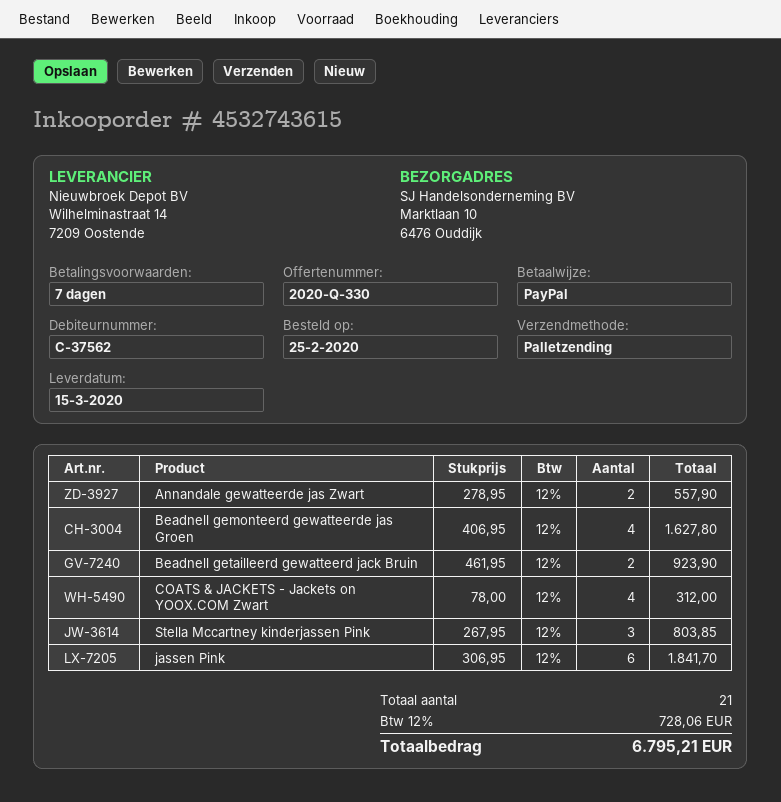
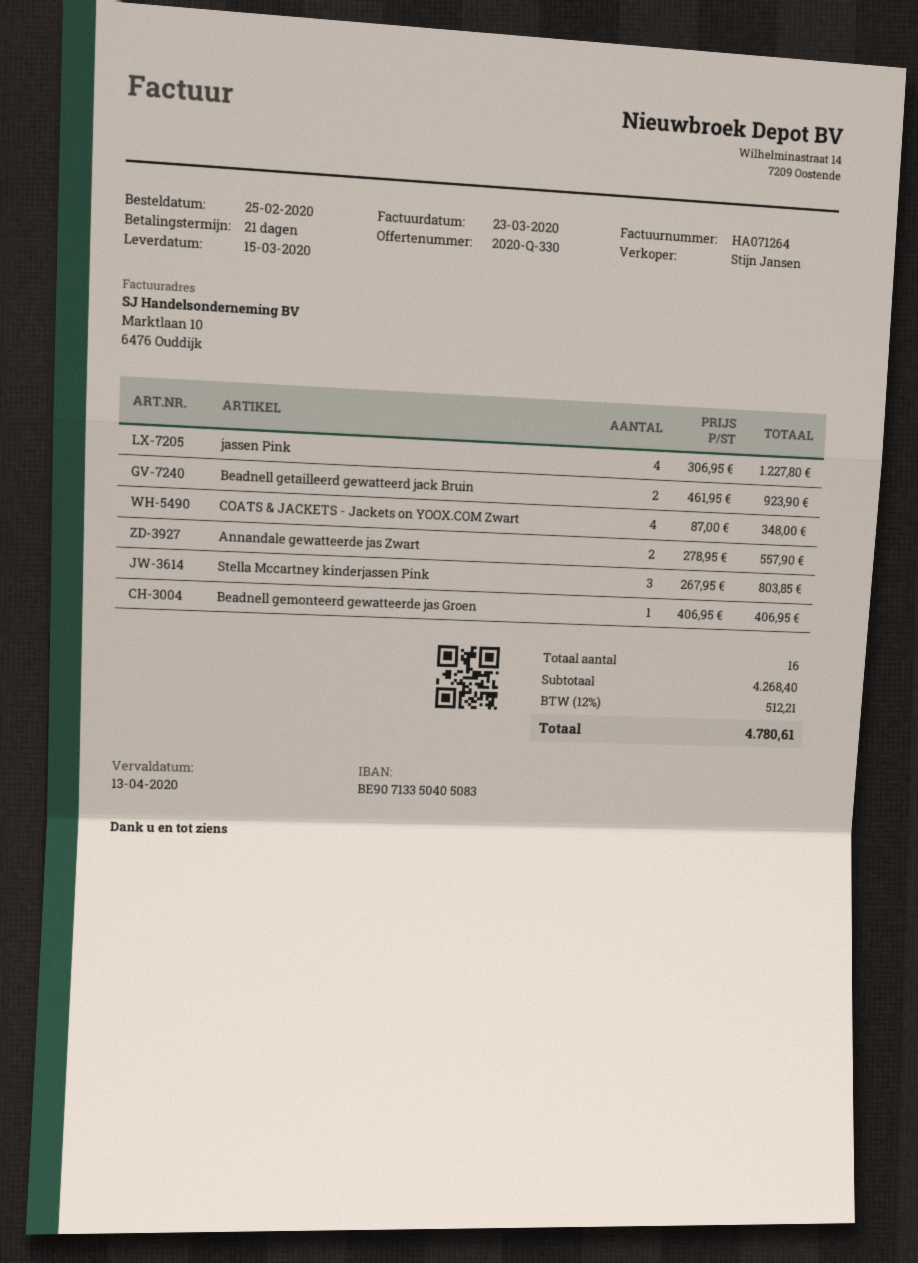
payment terms: 7 days -> 21 days
Beadnell gemonteerd gewatteerde jas Groen: 4 x 406.95 = 1627.80 -> 1 x 406.95 = 406.95
COATS & JACKETS - Jackets on YOOX.COM Zwart: 4 x 78.00 = 312.00 -> 4 x 87.00 = 348.00
jassen Pink: 6 x 306.95 = 1841.70 -> 4 x 306.95 = 1227.80
total quantity: 21 -> 16
tax: 12% = 728.06 -> 12% = 512.21
total: 6795.21 -> 4780.61

